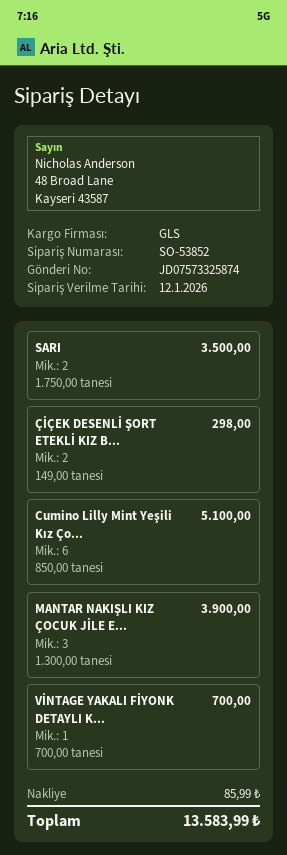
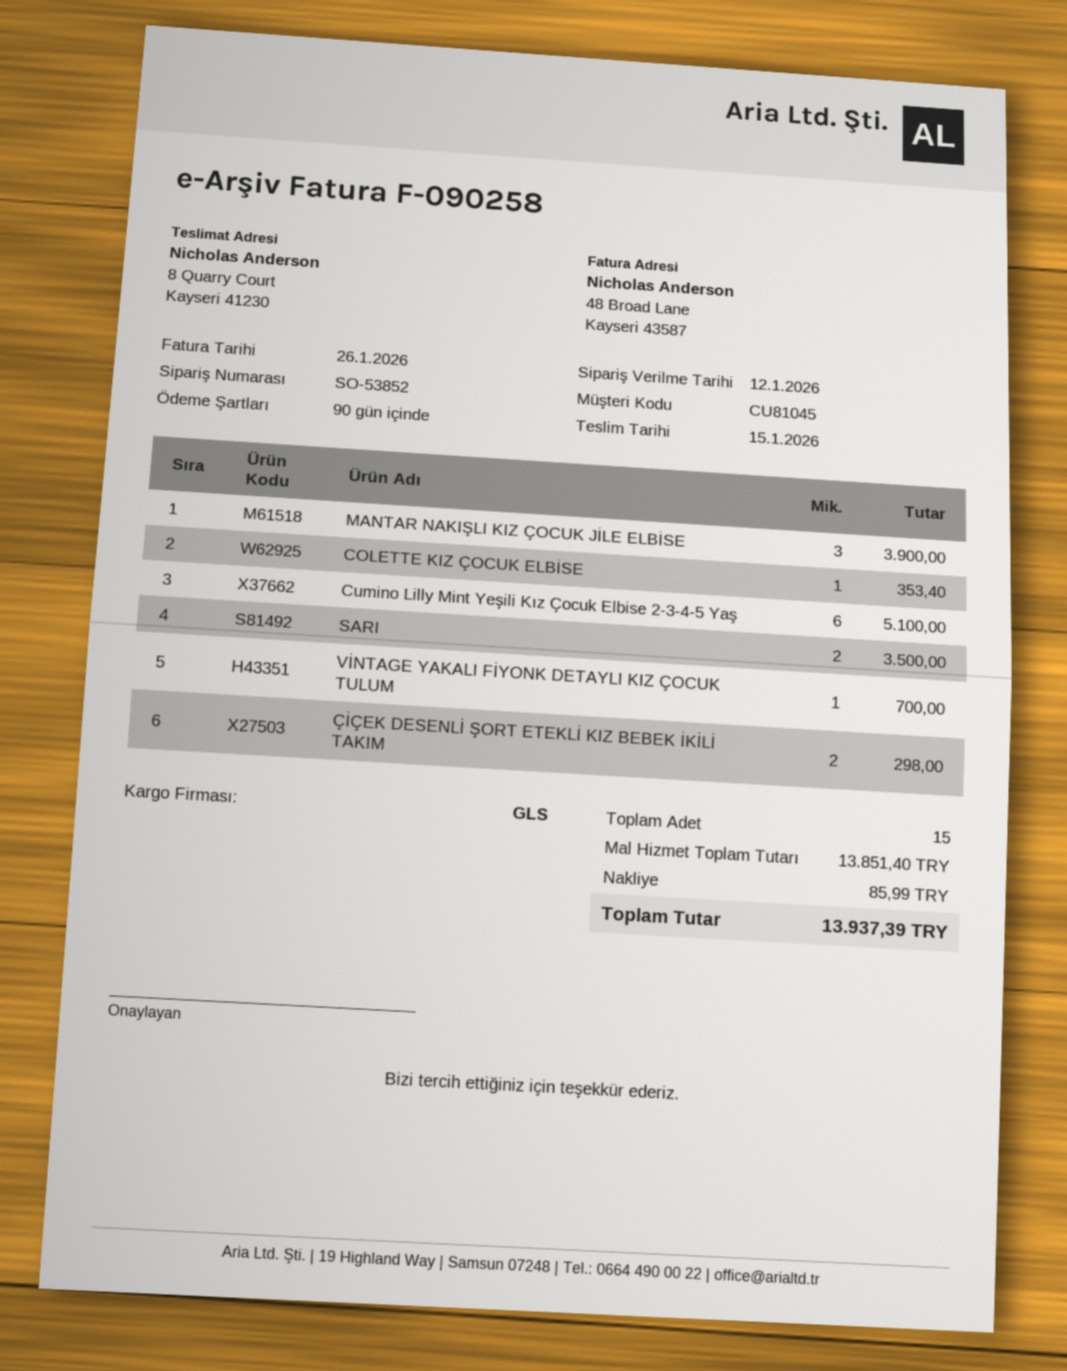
COLETTE KIZ ÇOCUK ELBİSE: none -> 1 for 353.40
total: 13583.99 -> 13937.39

